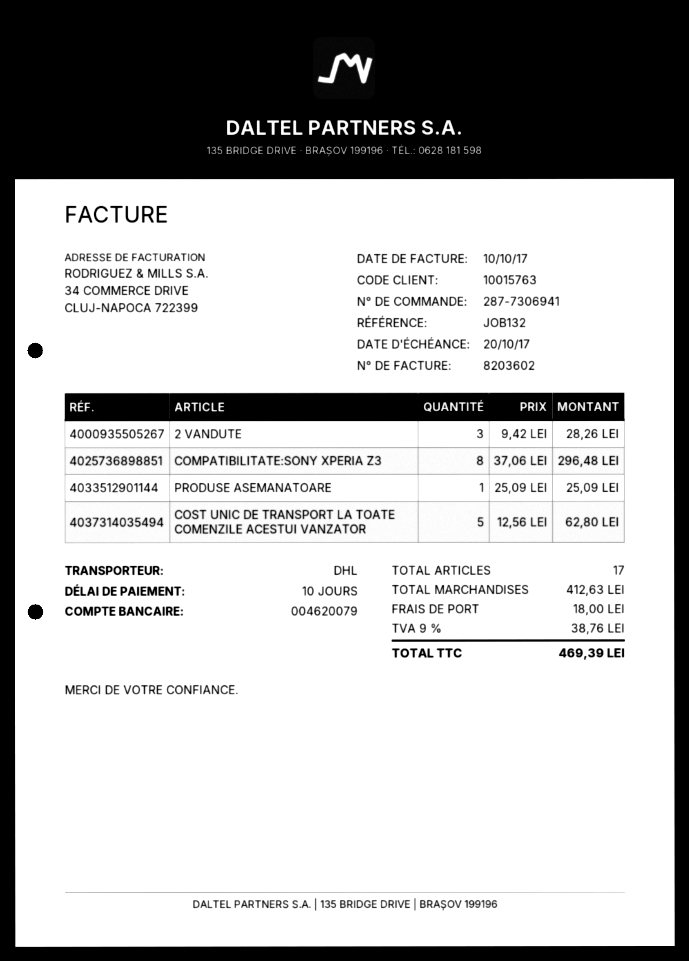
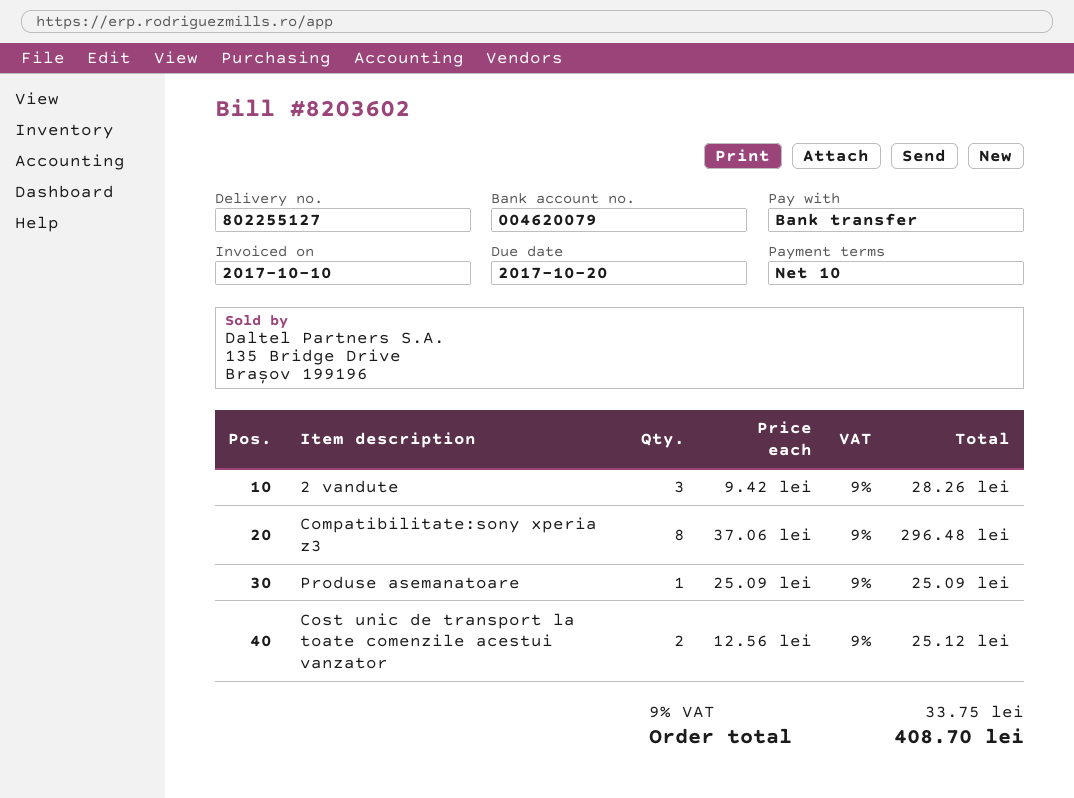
COST UNIC DE TRANSPORT LA TOATE COMENZILE ACESTUI VANZATOR: 5 x 12.56 = 62.80 -> 2 x 12.56 = 25.12
shipping: 18.00 -> none
tax: 9% = 38.76 -> 9% = 33.75
total: 469.39 -> 408.70

